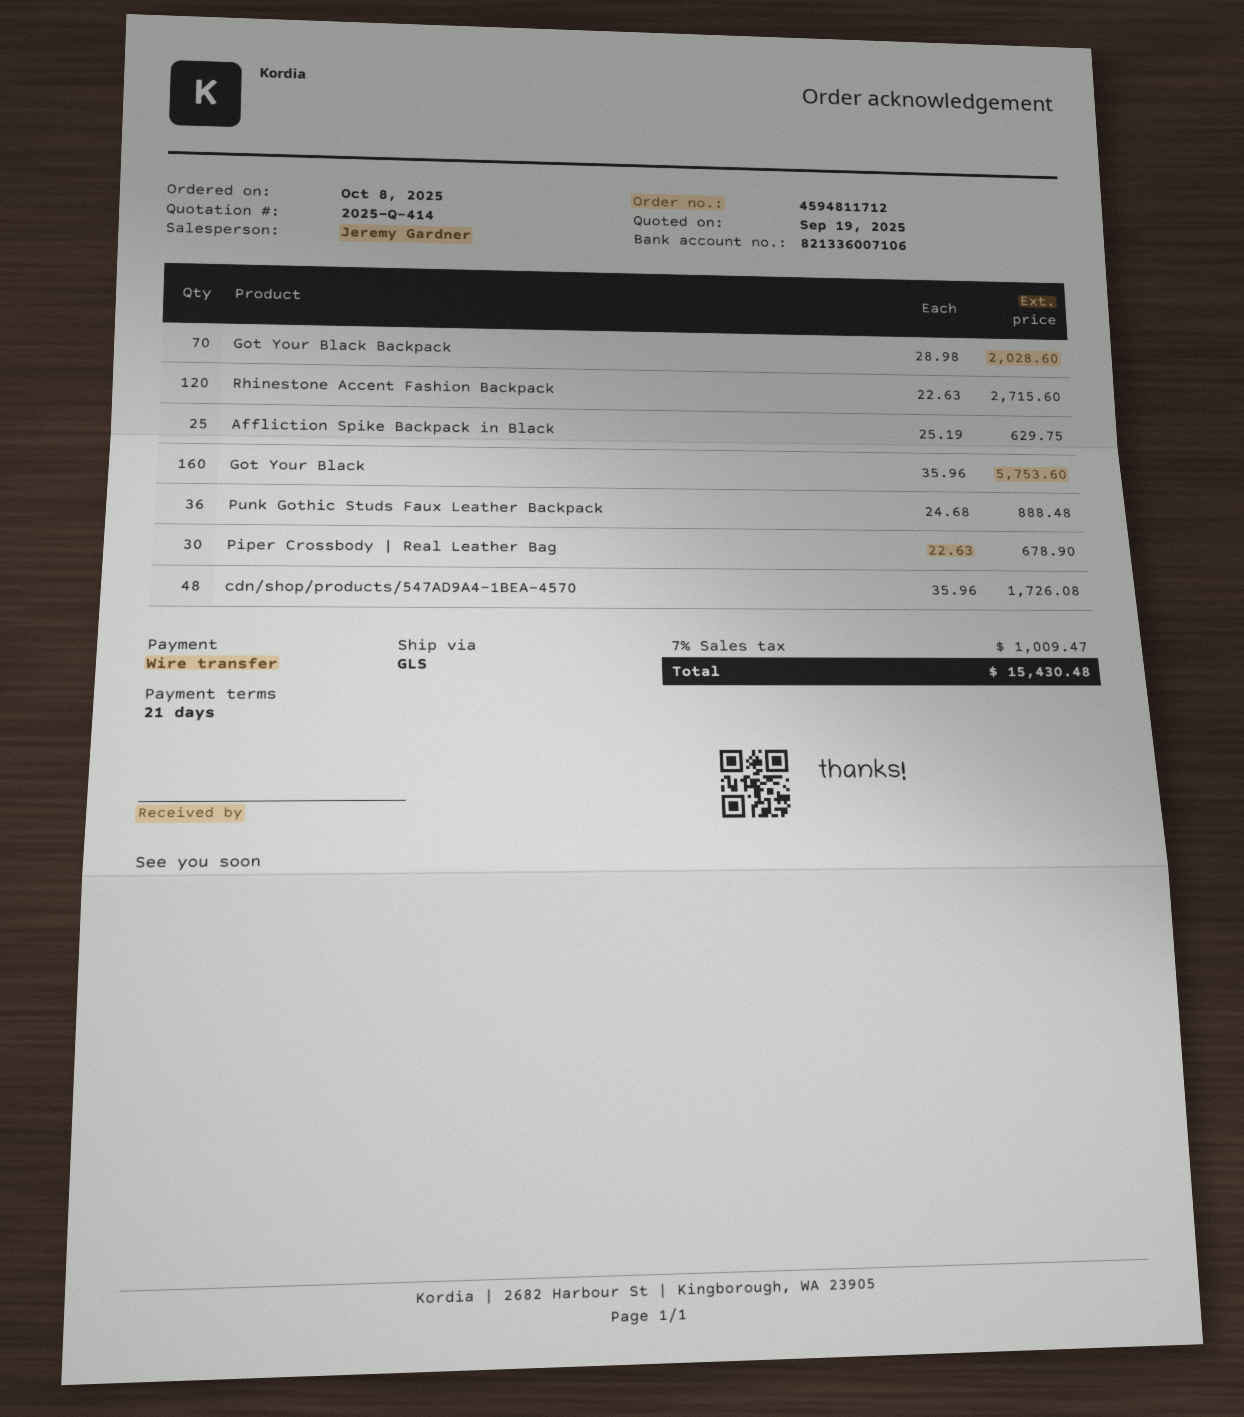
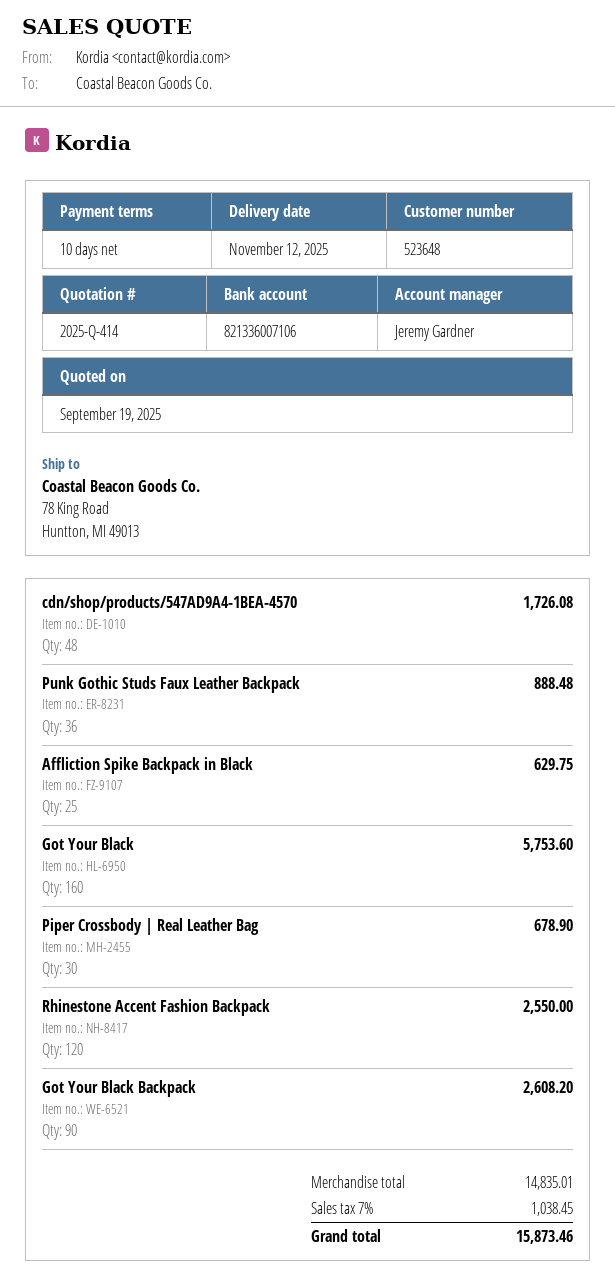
payment terms: 21 days -> 10 days
Got Your Black Backpack: 70 for 2028.60 -> 90 for 2608.20
Rhinestone Accent Fashion Backpack: 120 for 2715.60 -> 120 for 2550.00
tax: 7% = 1009.47 -> 7% = 1038.45
total: 15430.48 -> 15873.46

